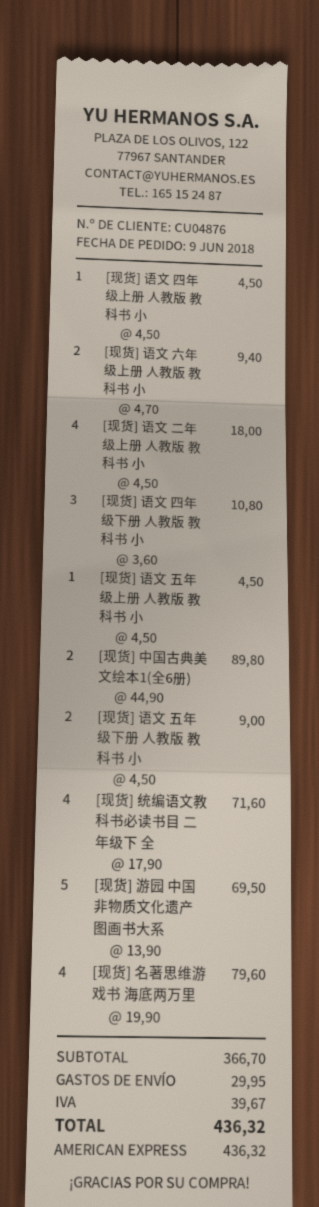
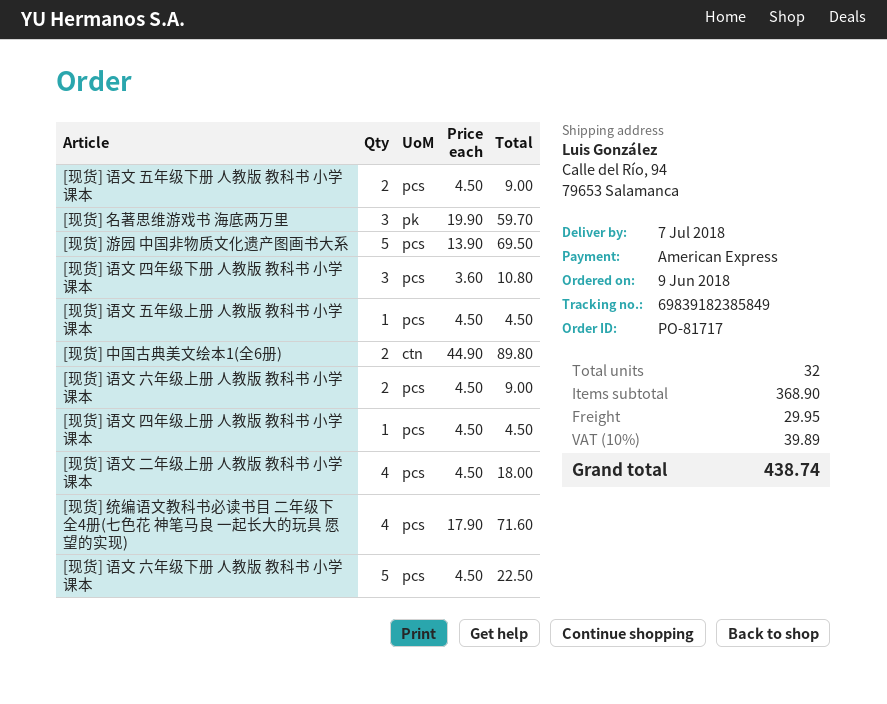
[现货] 语文 六年级上册 人教版 教科书 小: 2 x 4.70 = 9.40 -> 2 x 4.50 = 9.00
[现货] 名著思维游戏书 海底两万里: 4 x 19.90 = 79.60 -> 3 x 19.90 = 59.70
[现货] 语文 六年级下册 人教版 教科书 小学课本: none -> 5 x 4.50 = 22.50
subtotal: 366.70 -> 368.90
tax: 39.67 -> 39.89
total: 436.32 -> 438.74

